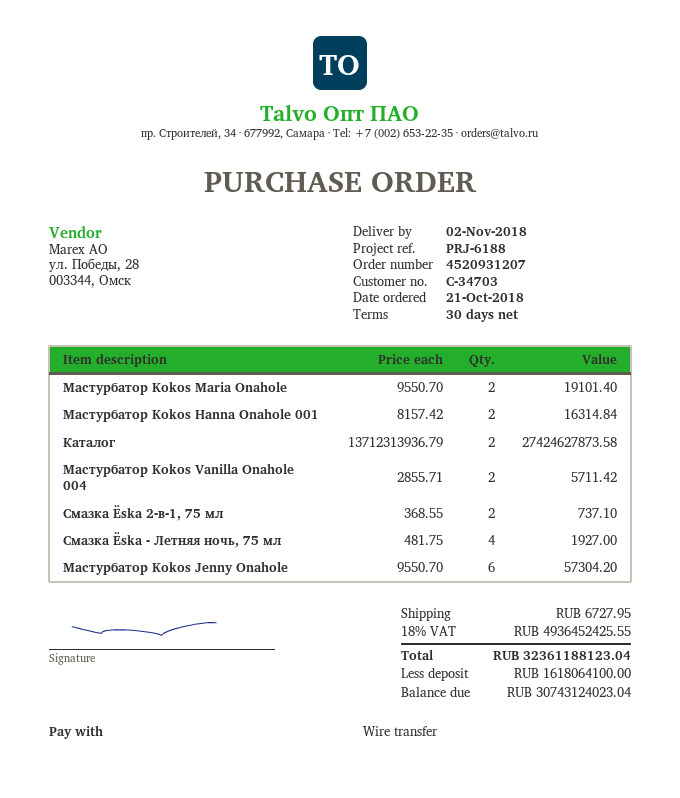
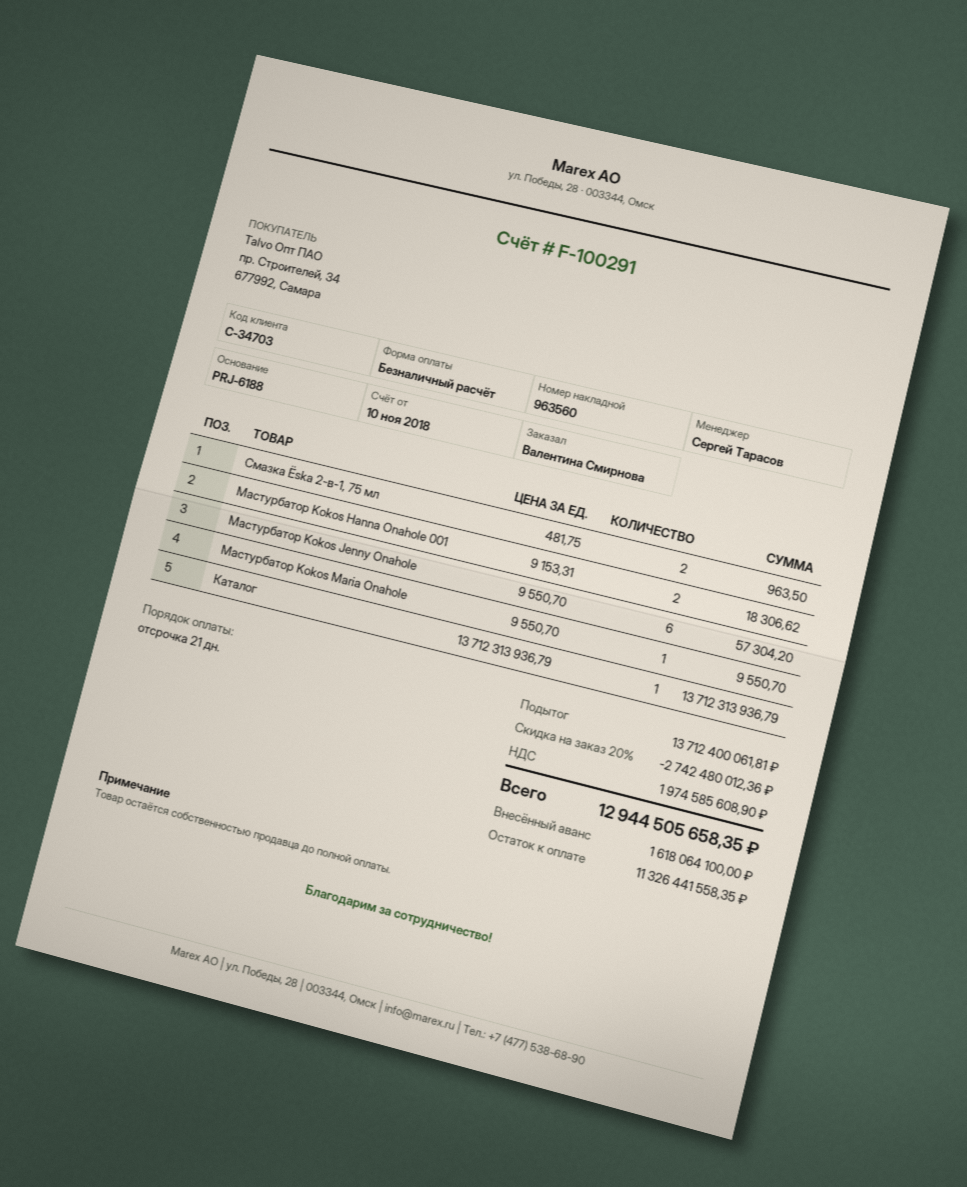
payment terms: 30 days -> 21 days
Мастурбатор Kokos Maria Onahole: 2 x 9550.70 = 19101.40 -> 1 x 9550.70 = 9550.70
Мастурбатор Kokos Hanna Onahole 001: 2 x 8157.42 = 16314.84 -> 2 x 9153.31 = 18306.62
Каталог: 2 x 13712313936.79 = 27424627873.58 -> 1 x 13712313936.79 = 13712313936.79
Мастурбатор Kokos Vanilla Onahole 004: 2 x 2855.71 = 5711.42 -> none
Смазка Ёska 2-в-1, 75 мл: 2 x 368.55 = 737.10 -> 2 x 481.75 = 963.50
Смазка Ёska - Летняя ночь, 75 мл: 4 x 481.75 = 1927.00 -> none
discount: none -> 20% = 2742480012.36
shipping: 6727.95 -> none
tax: 4936452425.55 -> 1974585608.90
total: 32361188123.04 -> 12944505658.35
balance: 30743124023.04 -> 11326441558.35

